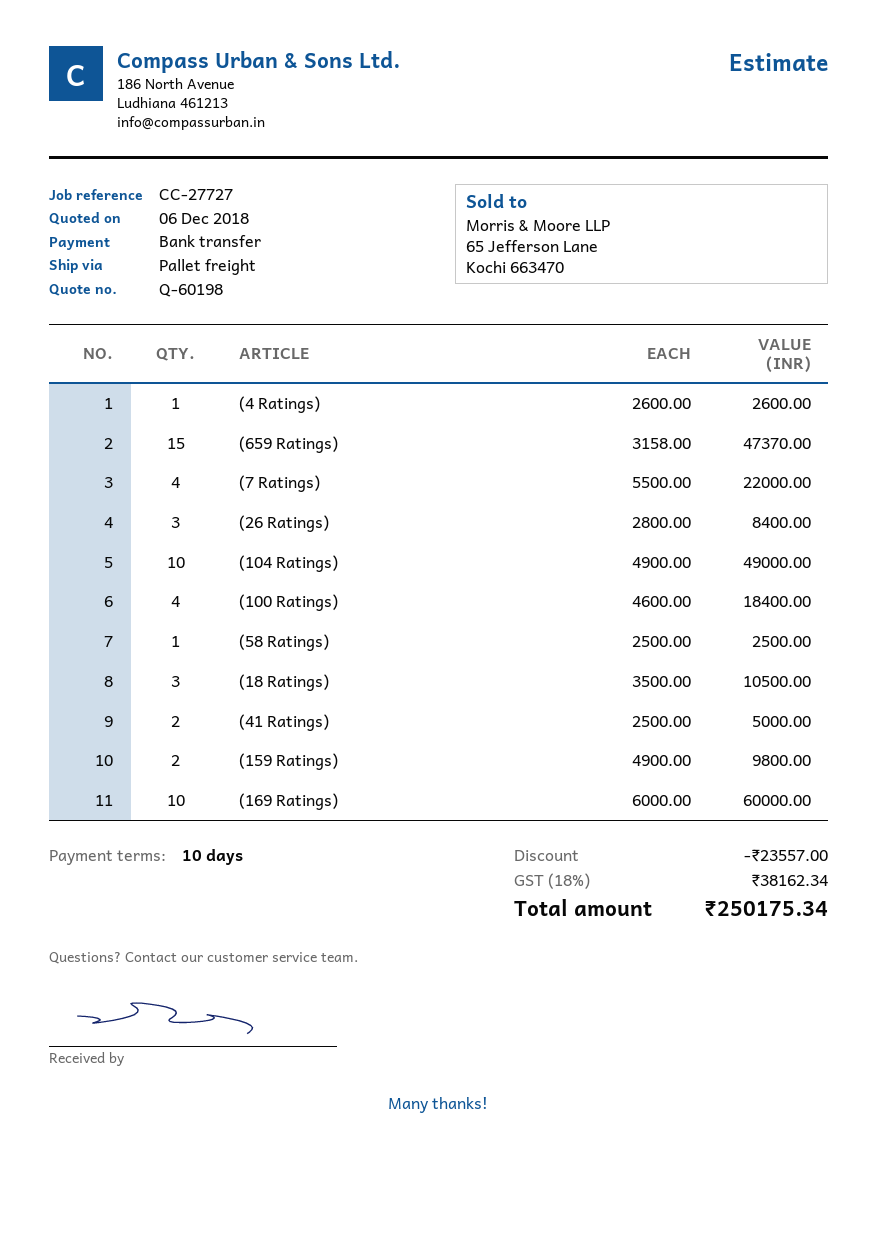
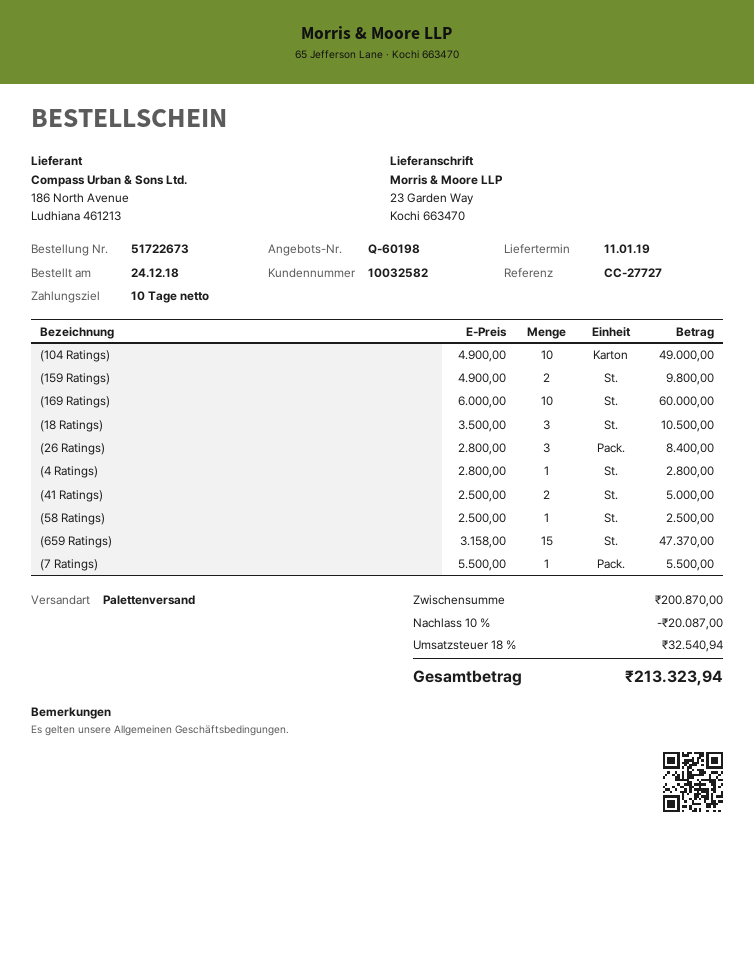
(4 Ratings): 1 x 2600.00 = 2600.00 -> 1 x 2800.00 = 2800.00
(7 Ratings): 4 x 5500.00 = 22000.00 -> 1 x 5500.00 = 5500.00
(100 Ratings): 4 x 4600.00 = 18400.00 -> none
discount: 23557.00 -> 20087.00
tax: 18% = 38162.34 -> 18% = 32540.94
total: 250175.34 -> 213323.94

